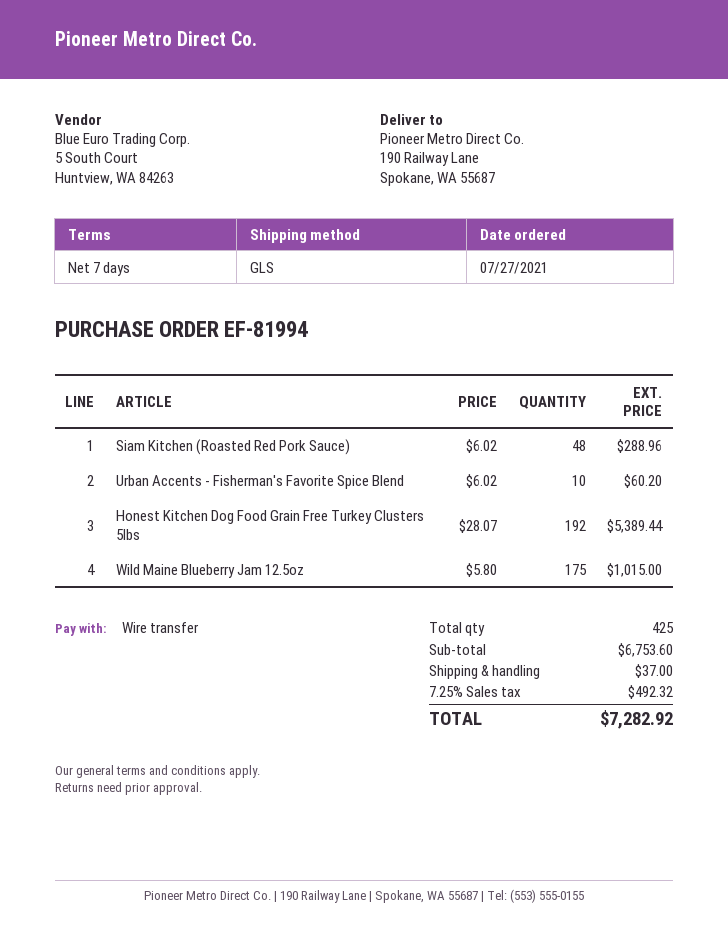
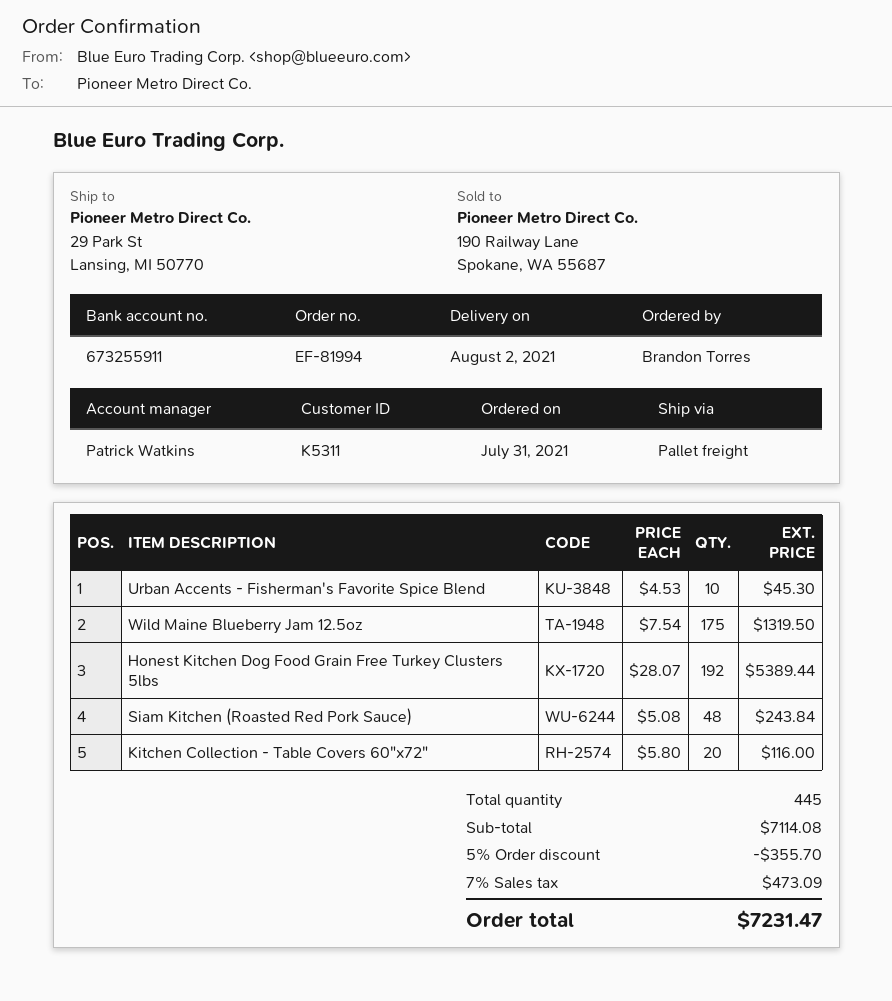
order date: 2021-07-27 -> 2021-07-31
shipping method: GLS -> pallet freight
ship to: 190 Railway Lane, Spokane, WA 55687 -> 29 Park St, Lansing, MI 50770
Siam Kitchen (Roasted Red Pork Sauce): 48 x 6.02 = 288.96 -> 48 x 5.08 = 243.84
Urban Accents - Fisherman's Favorite Spice Blend: 10 x 6.02 = 60.20 -> 10 x 4.53 = 45.30
Wild Maine Blueberry Jam 12.5oz: 175 x 5.80 = 1015.00 -> 175 x 7.54 = 1319.50
Kitchen Collection - Table Covers 60"x72": none -> 20 x 5.80 = 116.00
total quantity: 425 -> 445
subtotal: 6753.60 -> 7114.08
discount: none -> 5% = 355.70
shipping: 37.00 -> none
tax: 7.25% = 492.32 -> 7% = 473.09
total: 7282.92 -> 7231.47

